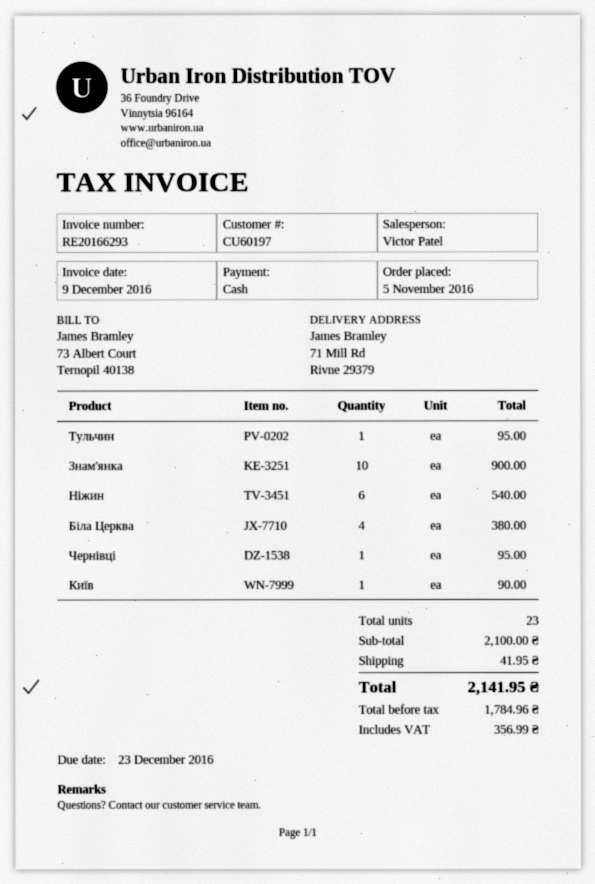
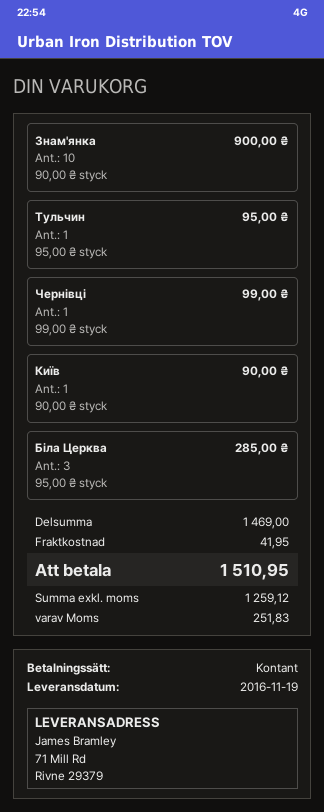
Ніжин: 6 for 540.00 -> none
Біла Церква: 4 for 380.00 -> 3 for 285.00
Чернівці: 1 for 95.00 -> 1 for 99.00
subtotal: 2100.00 -> 1469.00
net: 1784.96 -> 1259.12
tax: 356.99 -> 251.83
total: 2141.95 -> 1510.95

